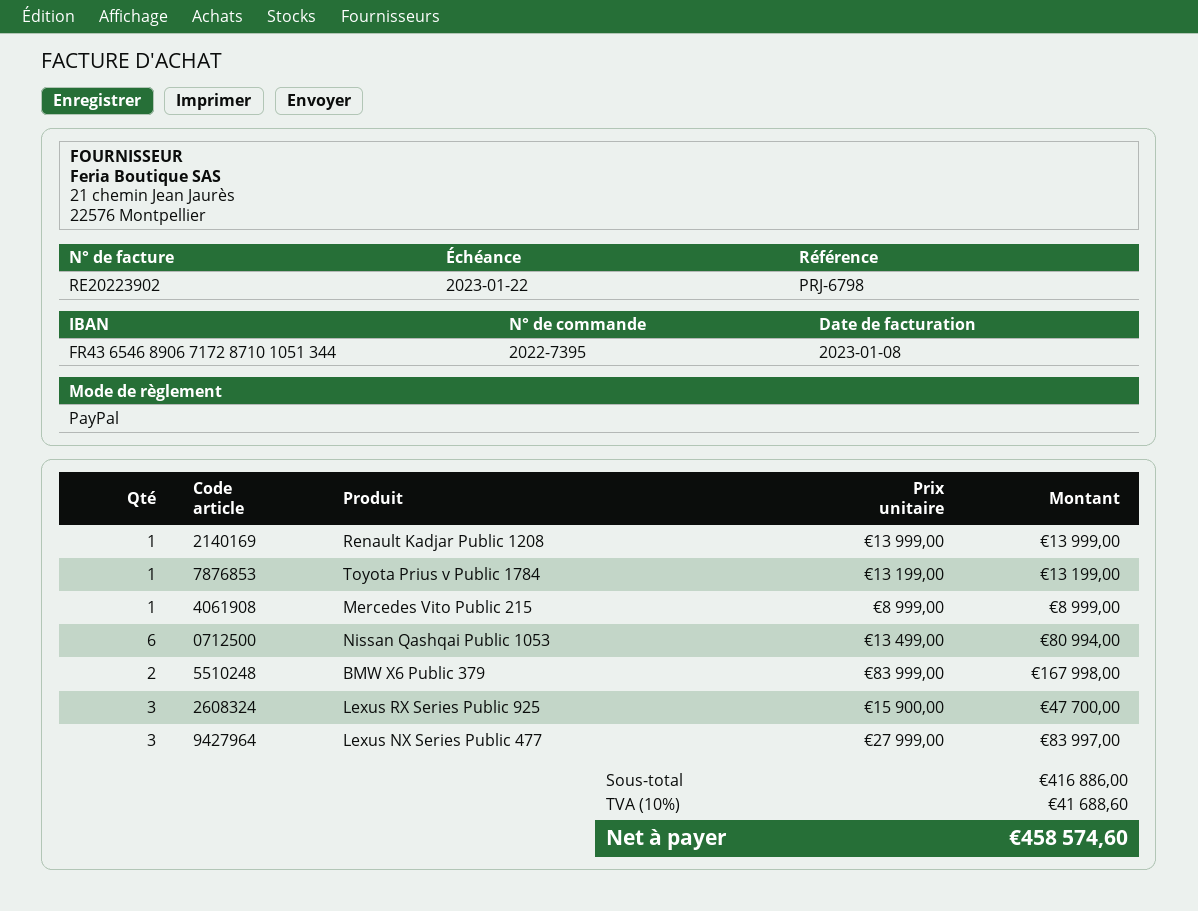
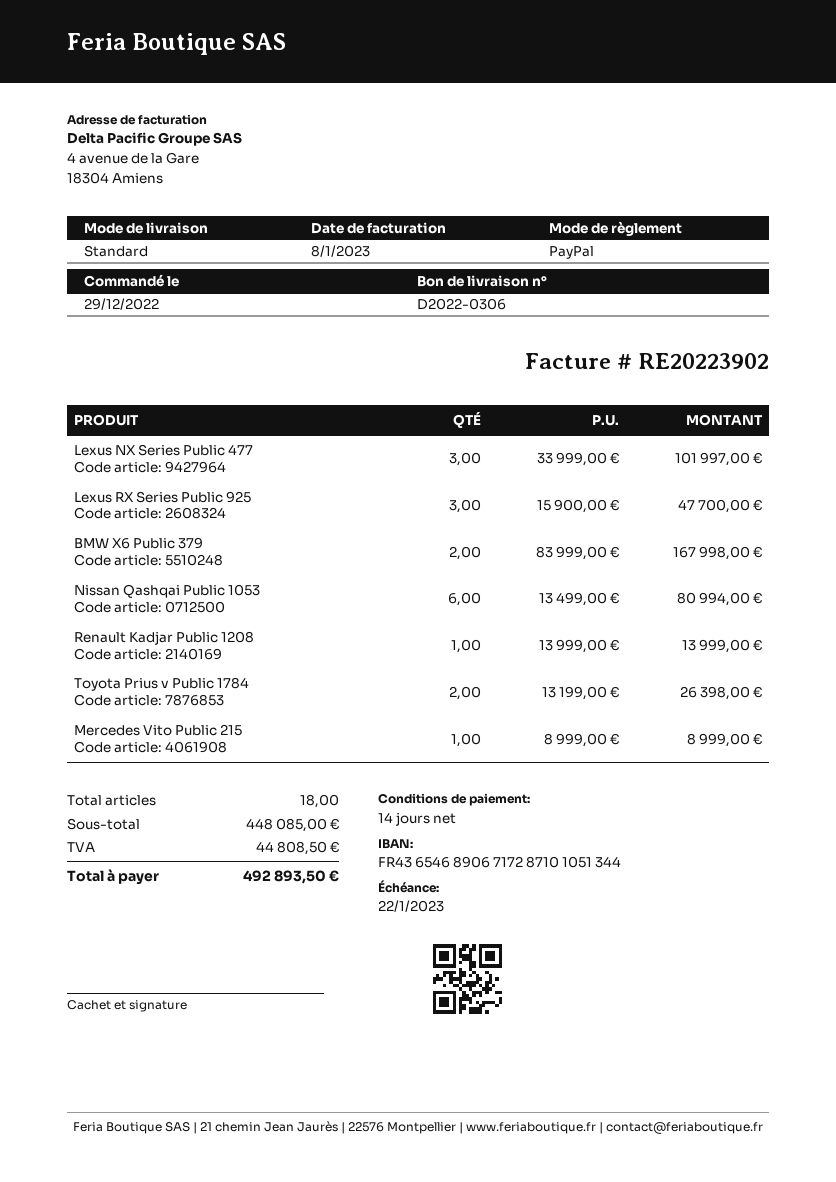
Toyota Prius v Public 1784: 1 x 13199.00 = 13199.00 -> 2 x 13199.00 = 26398.00
Lexus NX Series Public 477: 3 x 27999.00 = 83997.00 -> 3 x 33999.00 = 101997.00
subtotal: 416886.00 -> 448085.00
tax: 41688.60 -> 44808.50
total: 458574.60 -> 492893.50

